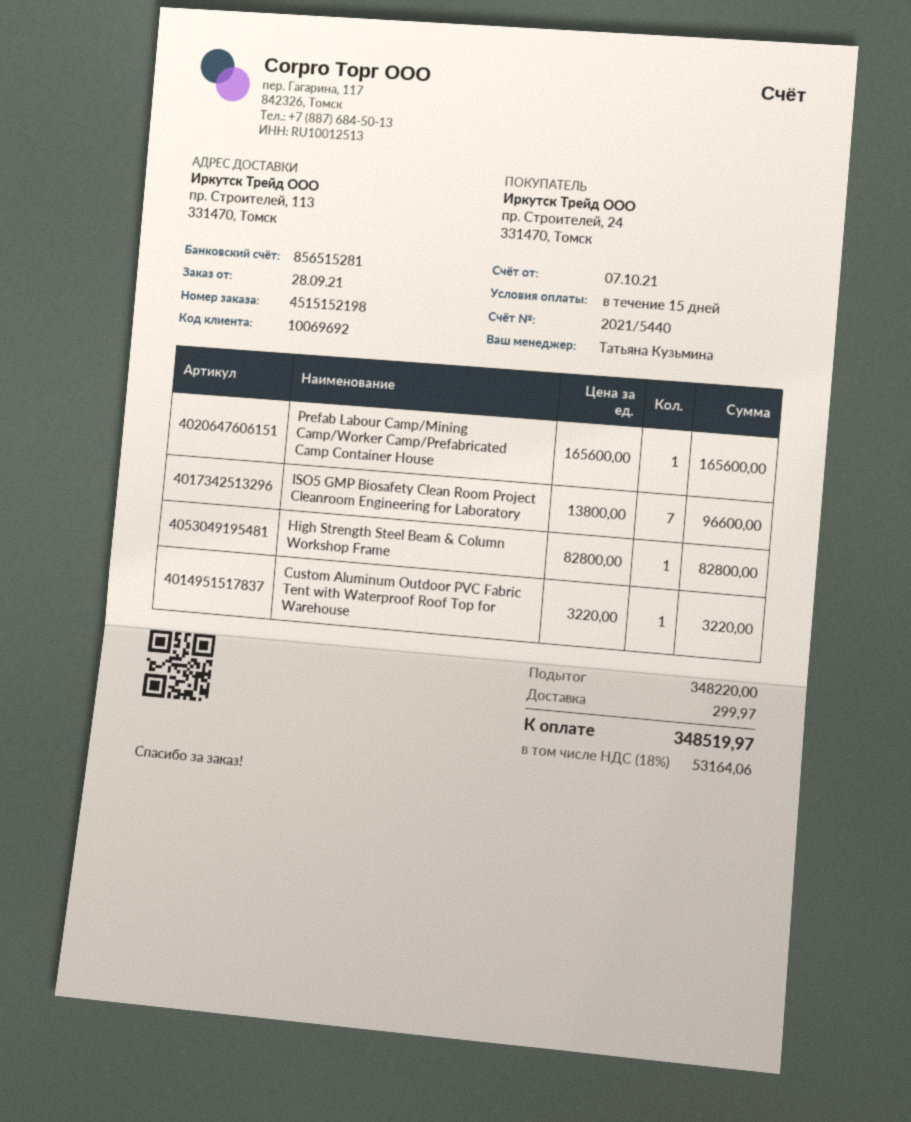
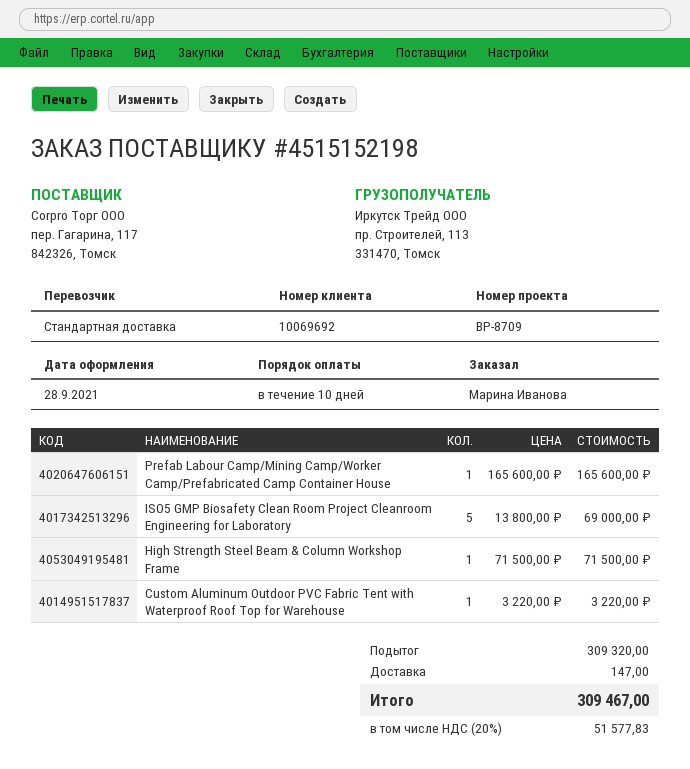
payment terms: 15 days -> 10 days
ISO5 GMP Biosafety Clean Room Project Cleanroom Engineering for Laboratory: 7 x 13800.00 = 96600.00 -> 5 x 13800.00 = 69000.00
High Strength Steel Beam & Column Workshop Frame: 1 x 82800.00 = 82800.00 -> 1 x 71500.00 = 71500.00
subtotal: 348220.00 -> 309320.00
shipping: 299.97 -> 147.00
tax: 18% = 53164.06 -> 20% = 51577.83
total: 348519.97 -> 309467.00

